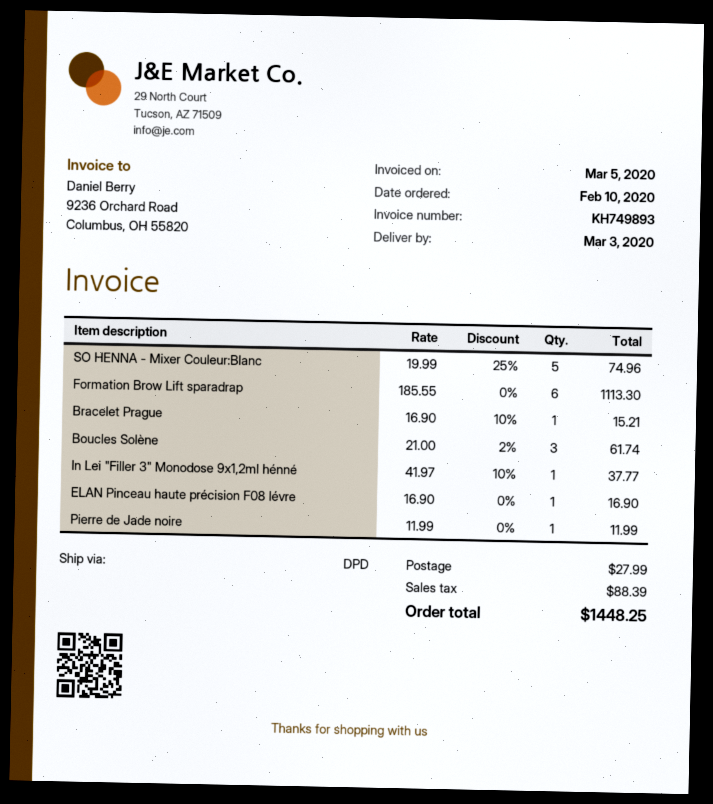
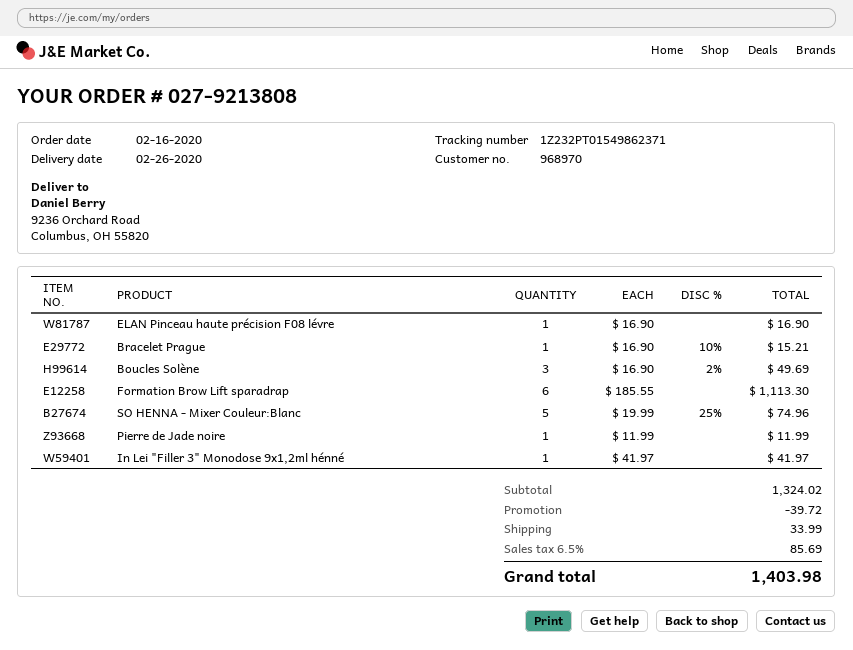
order date: 2020-02-10 -> 2020-02-16
delivery date: 2020-03-03 -> 2020-02-26
Boucles Solène: 3 x 21.00 - 2% = 61.74 -> 3 x 16.90 - 2% = 49.69
In Lei "Filler 3" Monodose 9x1,2ml hénné: 1 x 41.97 - 10% = 37.77 -> 1 x 41.97 = 41.97
discount: none -> 39.72
shipping: 27.99 -> 33.99
tax: 88.39 -> 85.69
total: 1448.25 -> 1403.98

